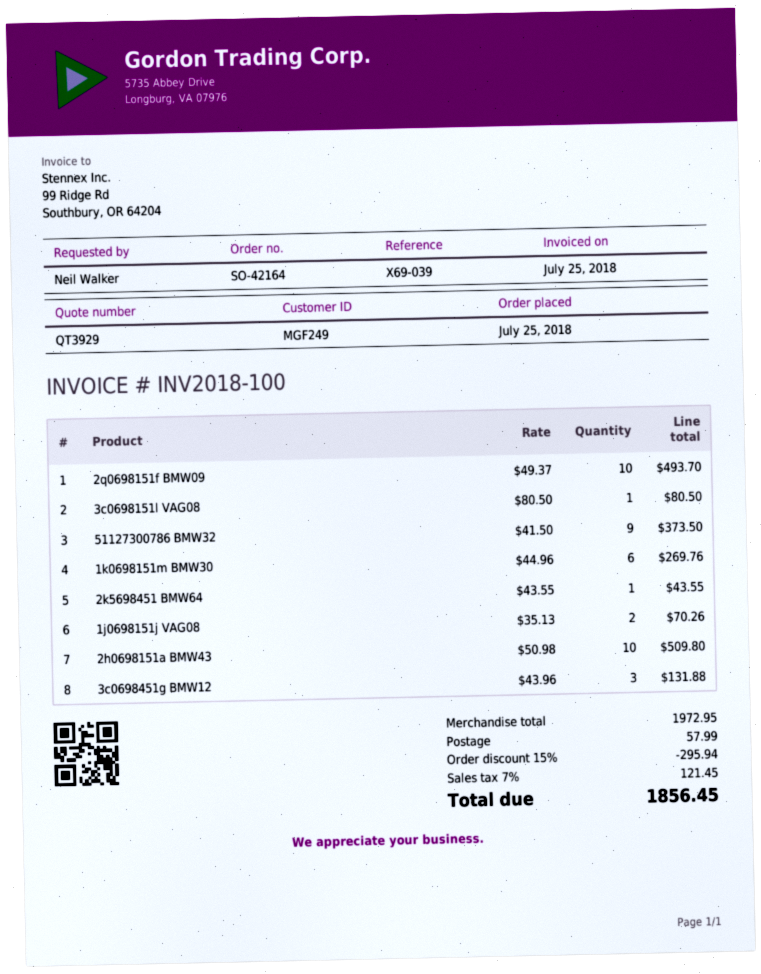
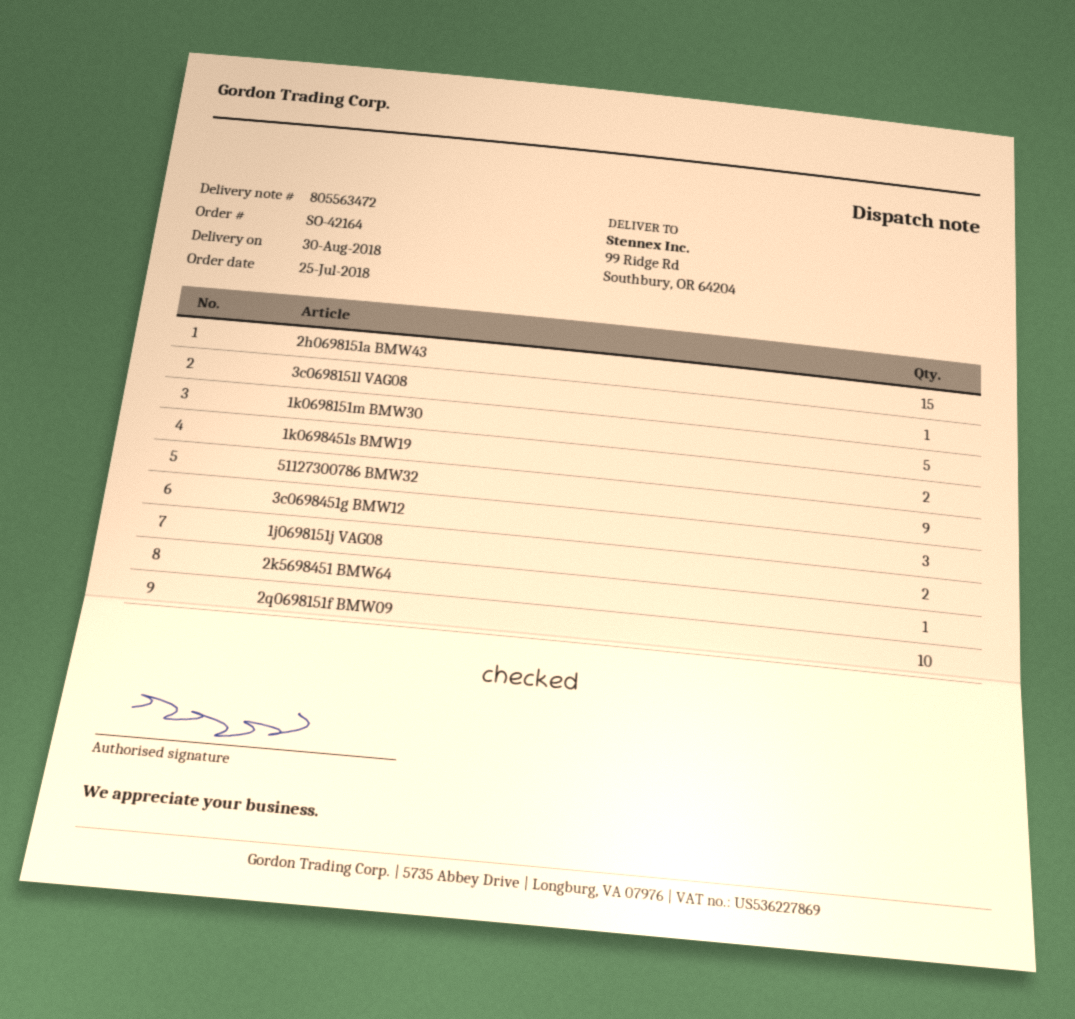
1k0698151m BMW30: 6 -> 5
2h0698151a BMW43: 10 -> 15
1k0698451s BMW19: none -> 2

